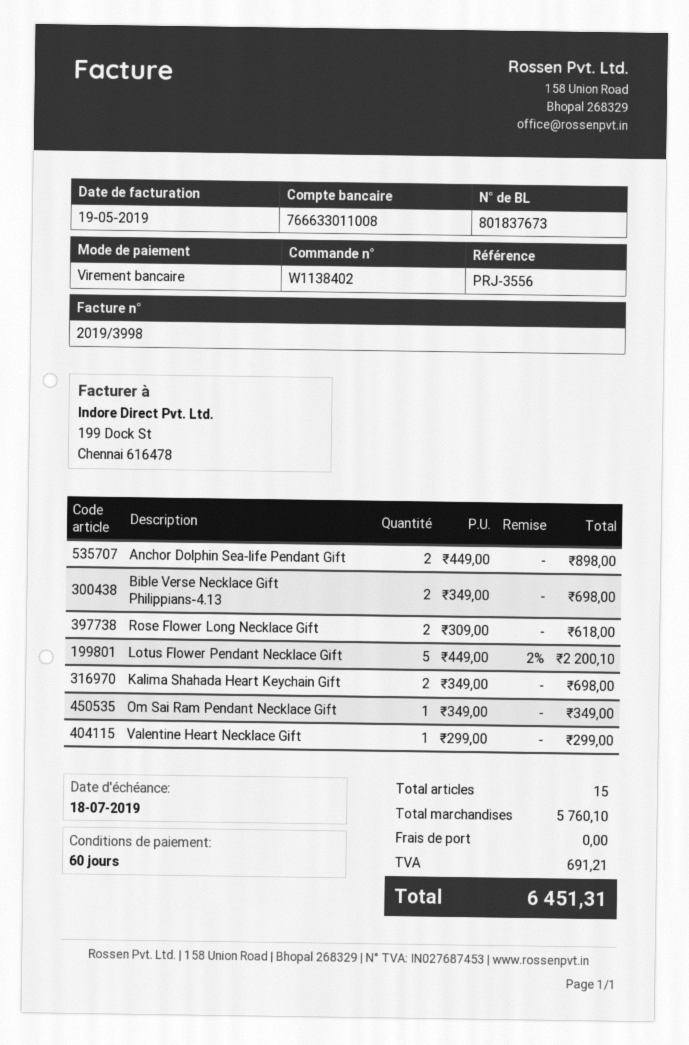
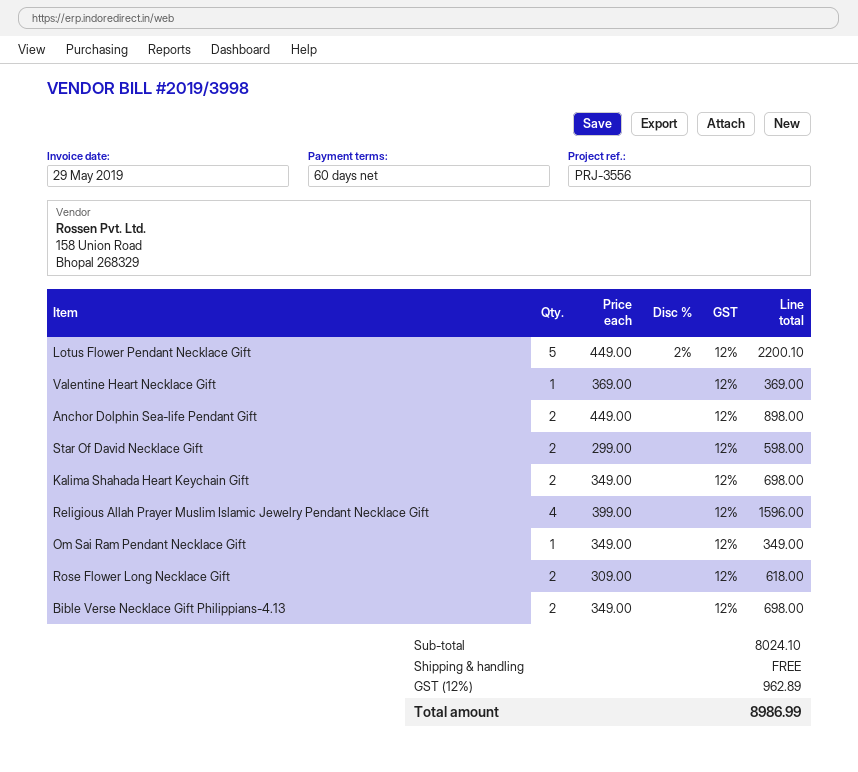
invoice date: 2019-05-19 -> 2019-05-29
Valentine Heart Necklace Gift: 1 x 299.00 = 299.00 -> 1 x 369.00 = 369.00
Star Of David Necklace Gift: none -> 2 x 299.00 = 598.00
Religious Allah Prayer Muslim Islamic Jewelry Pendant Necklace Gift: none -> 4 x 399.00 = 1596.00
subtotal: 5760.10 -> 8024.10
tax: 691.21 -> 962.89
total: 6451.31 -> 8986.99

